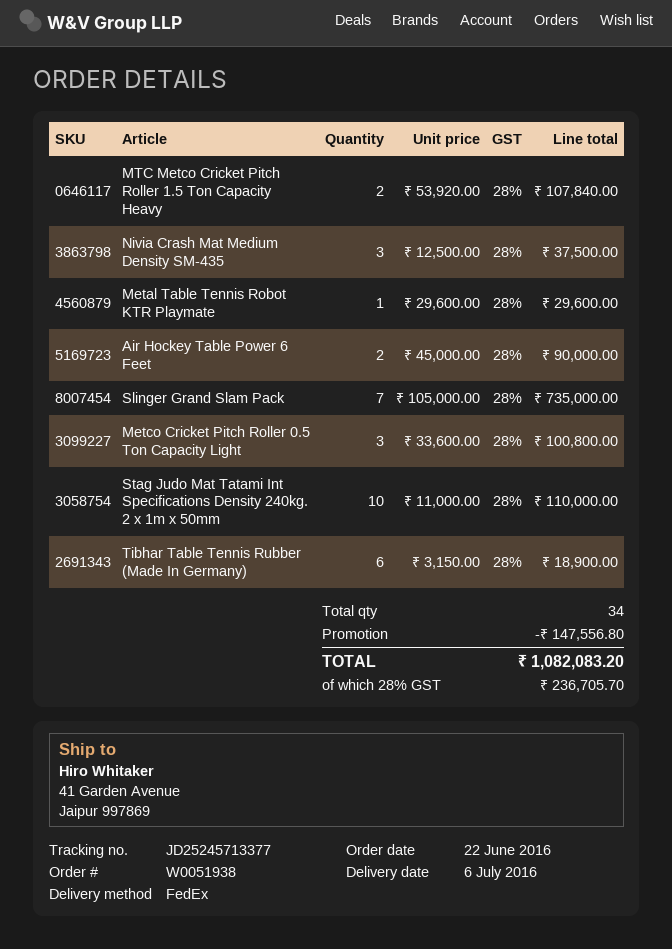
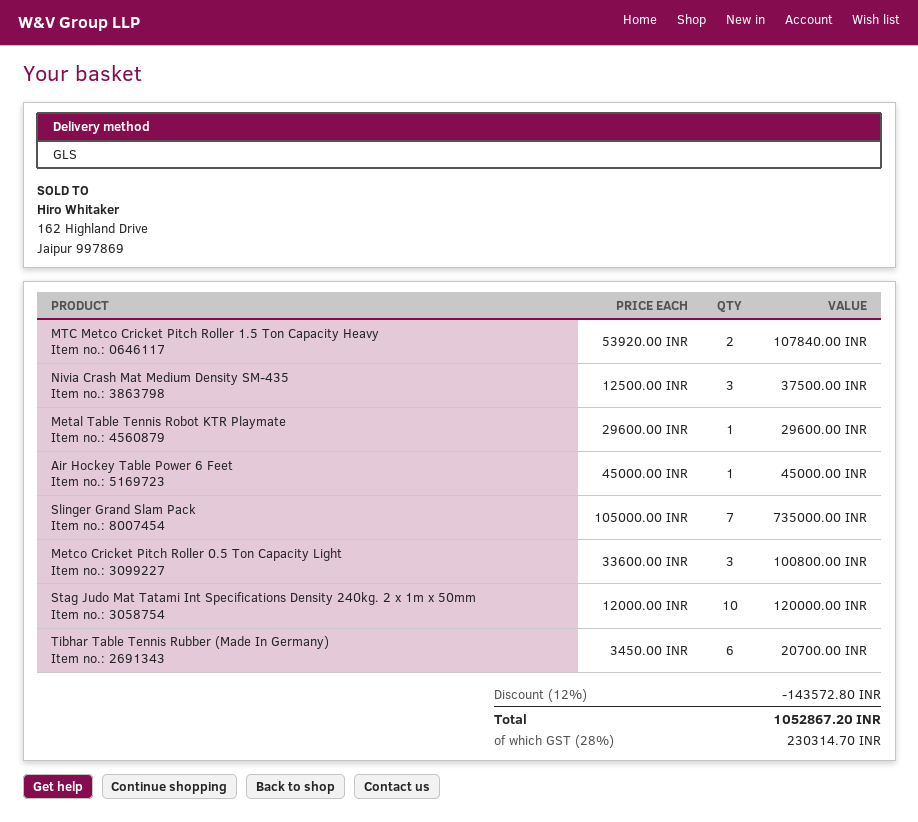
shipping method: FedEx -> GLS
Air Hockey Table Power 6 Feet: 2 x 45000.00 = 90000.00 -> 1 x 45000.00 = 45000.00
Stag Judo Mat Tatami Int Specifications Density 240kg. 2 x 1m x 50mm: 10 x 11000.00 = 110000.00 -> 10 x 12000.00 = 120000.00
Tibhar Table Tennis Rubber (Made In Germany): 6 x 3150.00 = 18900.00 -> 6 x 3450.00 = 20700.00
discount: 147556.80 -> 143572.80
tax: 28% = 236705.70 -> 28% = 230314.70
total: 1082083.20 -> 1052867.20

